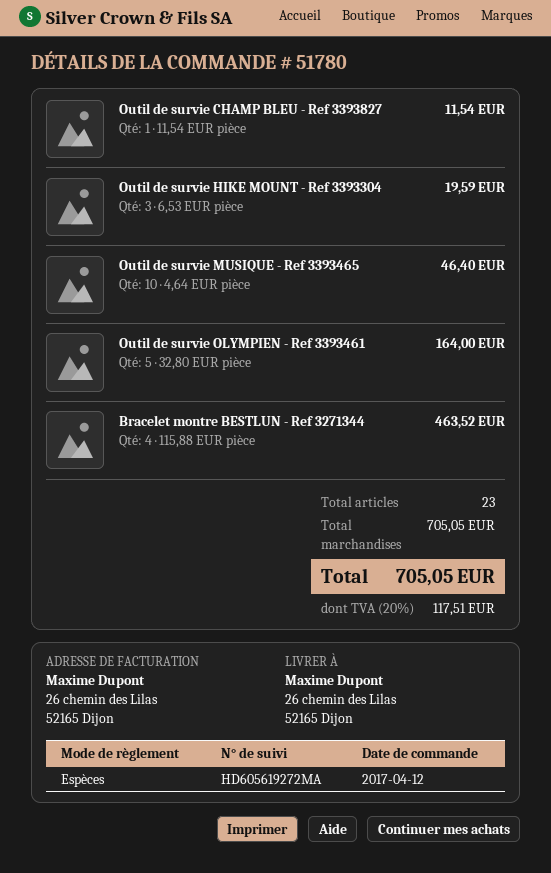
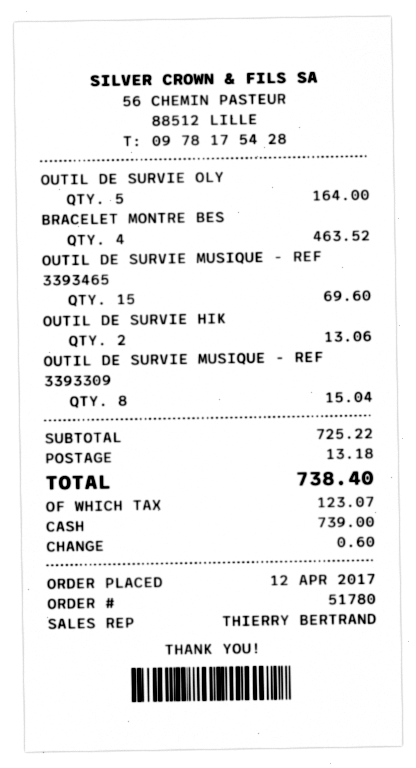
Outil de survie CHAMP BLEU - Ref 3393827: 1 for 11.54 -> none
Outil de survie HIKE MOUNT - Ref 3393304: 3 for 19.59 -> 2 for 13.06
Outil de survie MUSIQUE - Ref 3393465: 10 for 46.40 -> 15 for 69.60
OUTIL DE SURVIE MUSIQUE - REF 3393309: none -> 8 for 15.04
subtotal: 705.05 -> 725.22
shipping: none -> 13.18
tax: 117.51 -> 123.07
total: 705.05 -> 738.40

